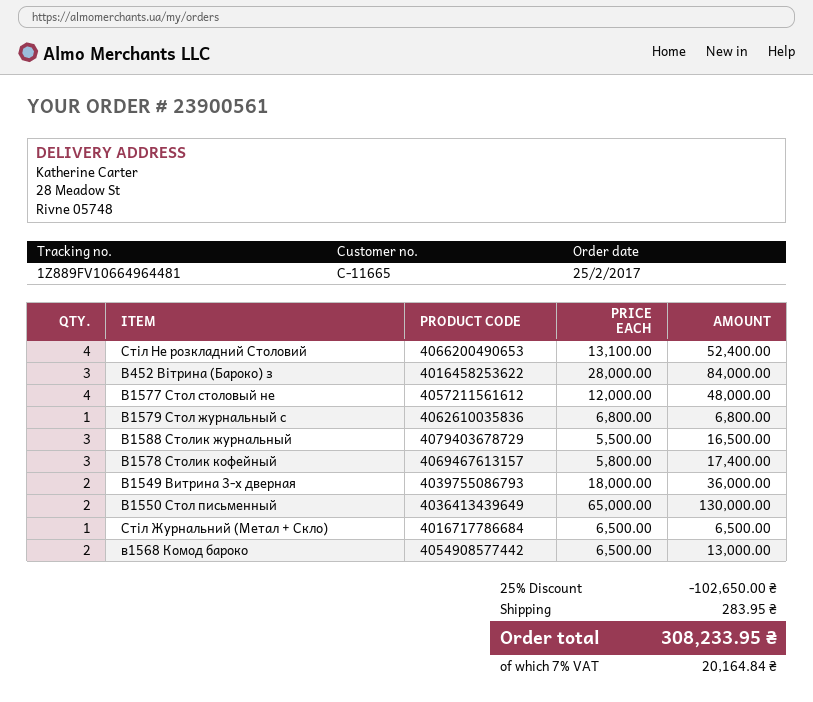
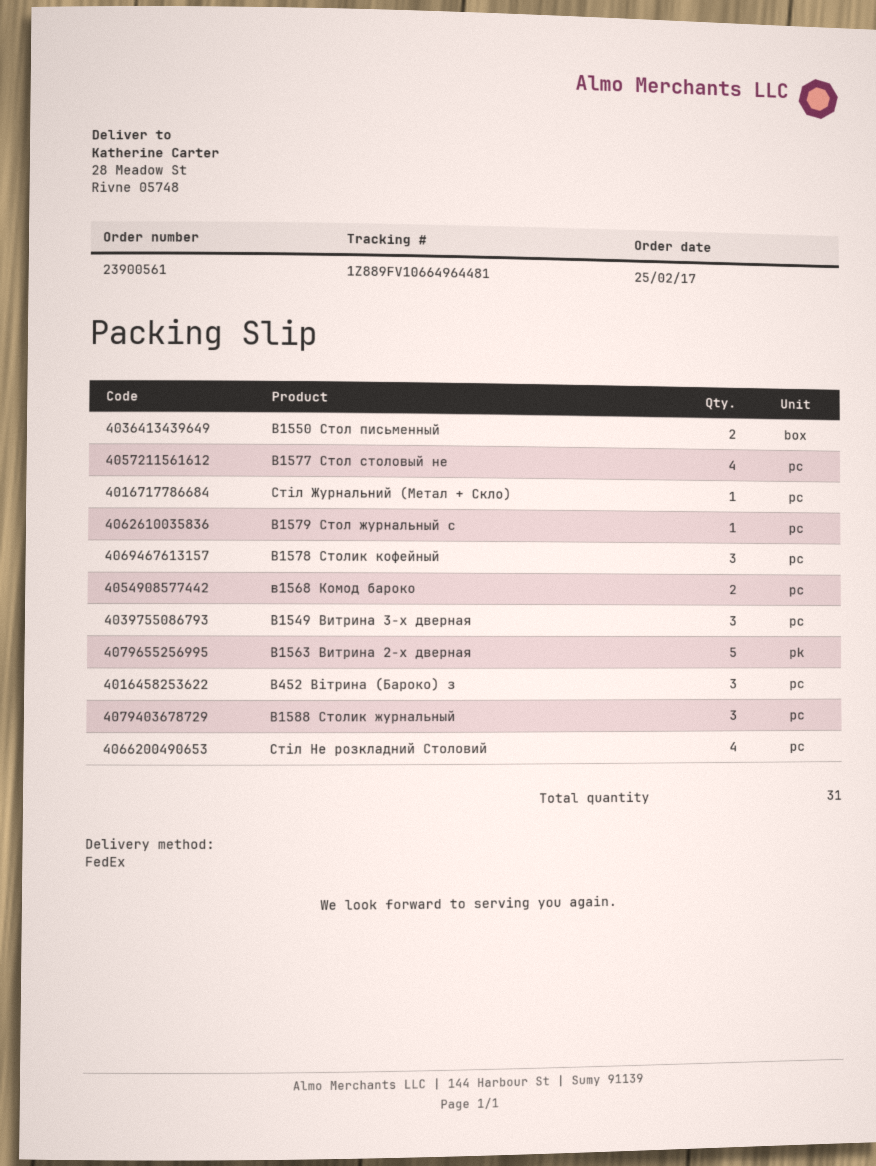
В1549 Витрина 3-х дверная: 2 -> 3
В1563 Витрина 2-х дверная: none -> 5

